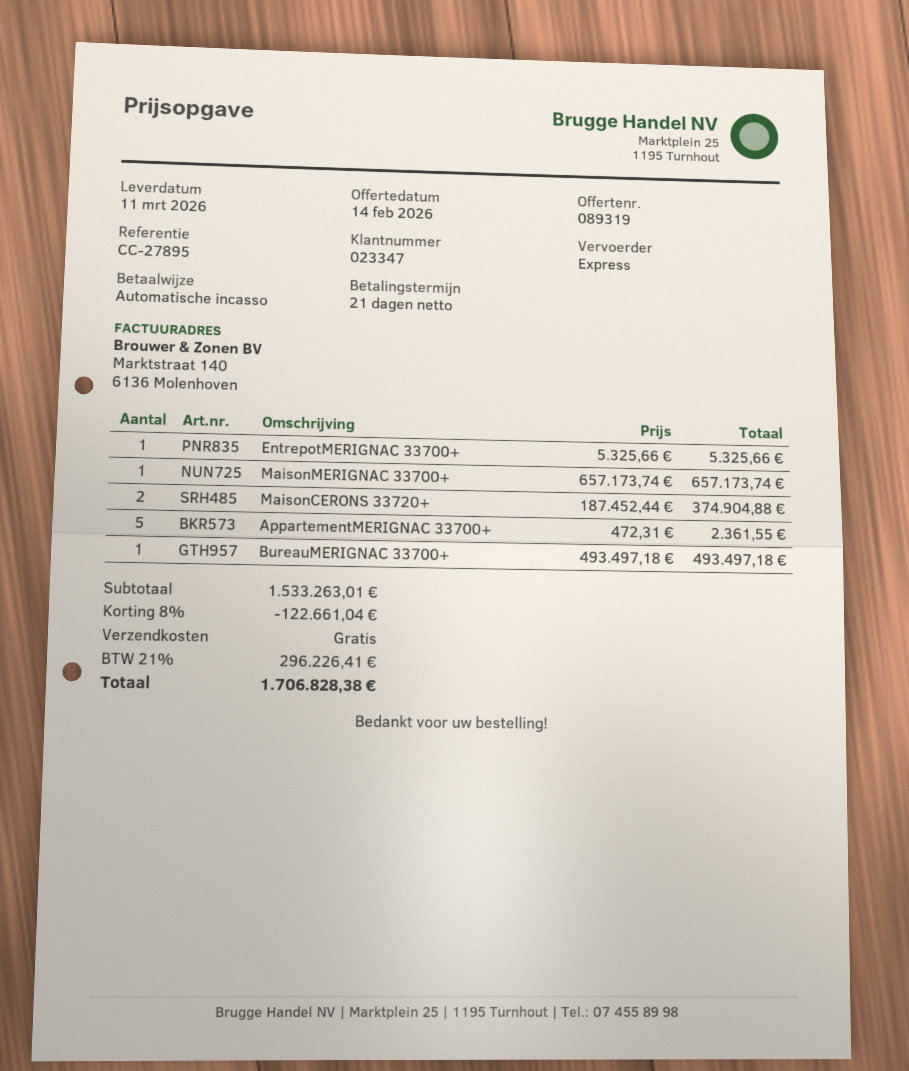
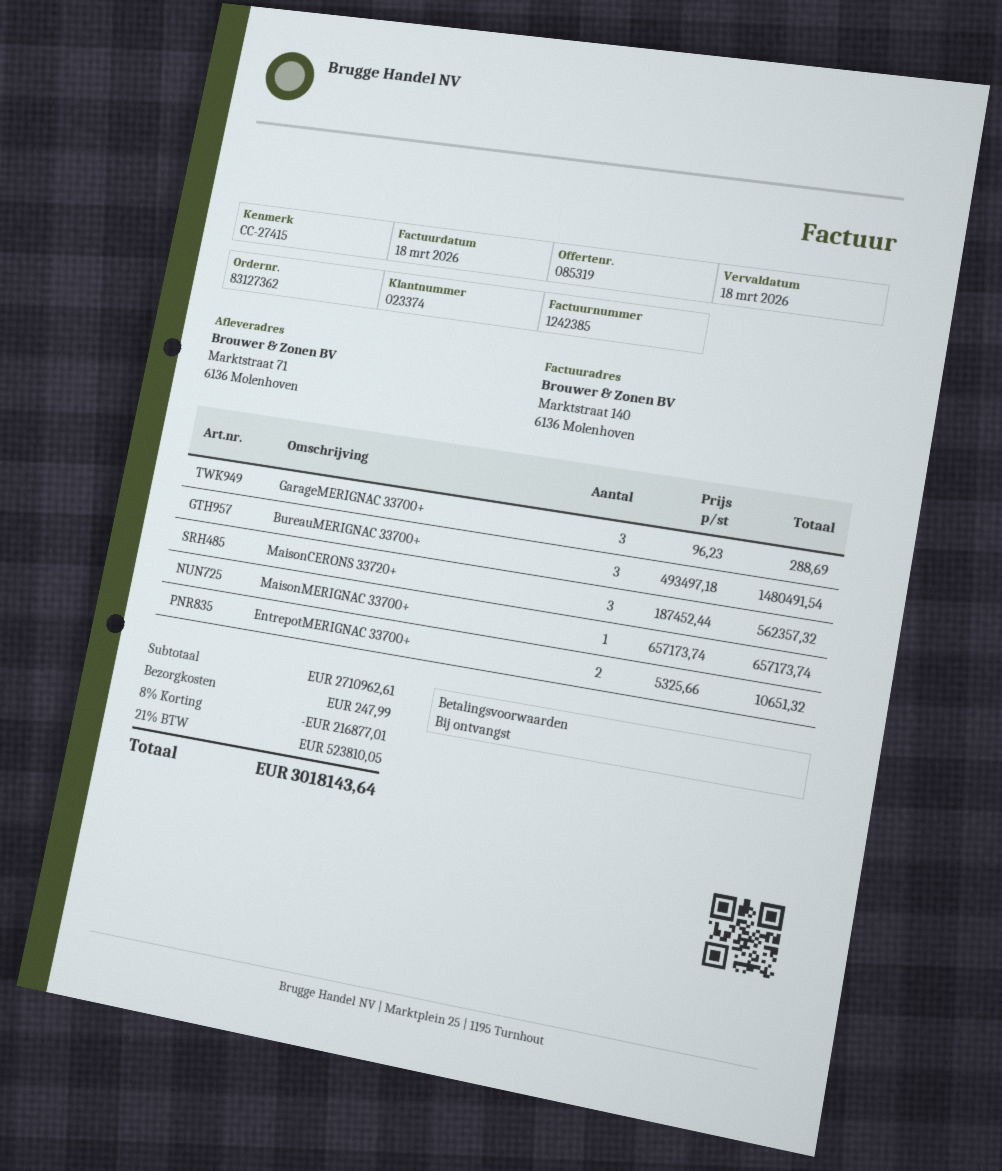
quote number: 089319 -> 085319
payment terms: 21 days -> on receipt
customer number: 023347 -> 023374
reference: CC-27895 -> CC-27415
EntrepotMERIGNAC 33700+: 1 x 5325.66 = 5325.66 -> 2 x 5325.66 = 10651.32
MaisonCERONS 33720+: 2 x 187452.44 = 374904.88 -> 3 x 187452.44 = 562357.32
AppartementMERIGNAC 33700+: 5 x 472.31 = 2361.55 -> none
BureauMERIGNAC 33700+: 1 x 493497.18 = 493497.18 -> 3 x 493497.18 = 1480491.54
GarageMERIGNAC 33700+: none -> 3 x 96.23 = 288.69
subtotal: 1533263.01 -> 2710962.61
discount: 8% = 122661.04 -> 8% = 216877.01
shipping: 0.00 -> 247.99
tax: 21% = 296226.41 -> 21% = 523810.05
total: 1706828.38 -> 3018143.64

